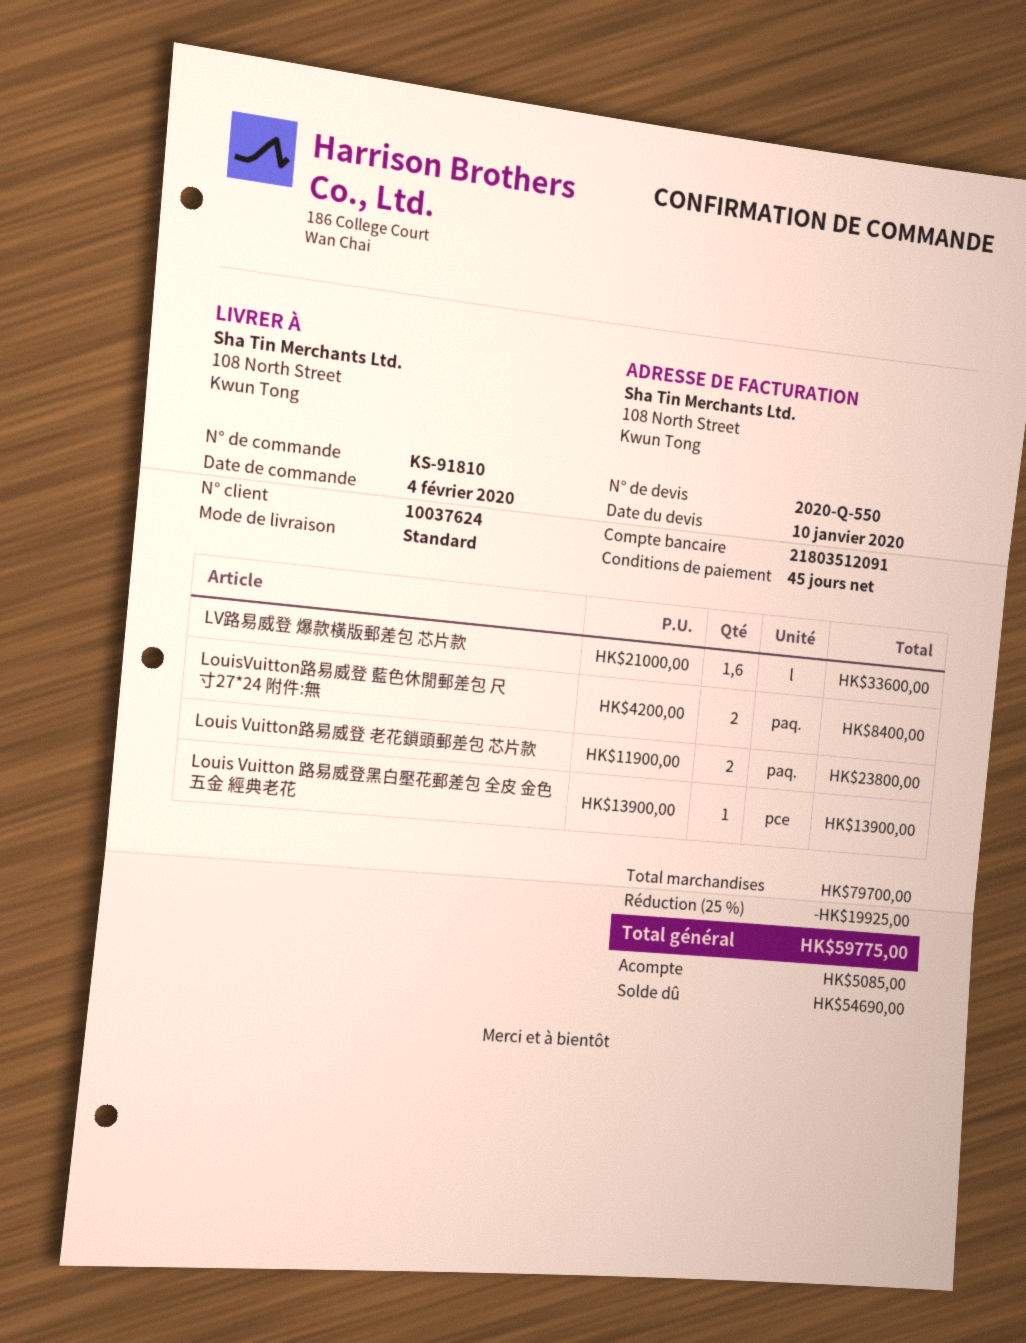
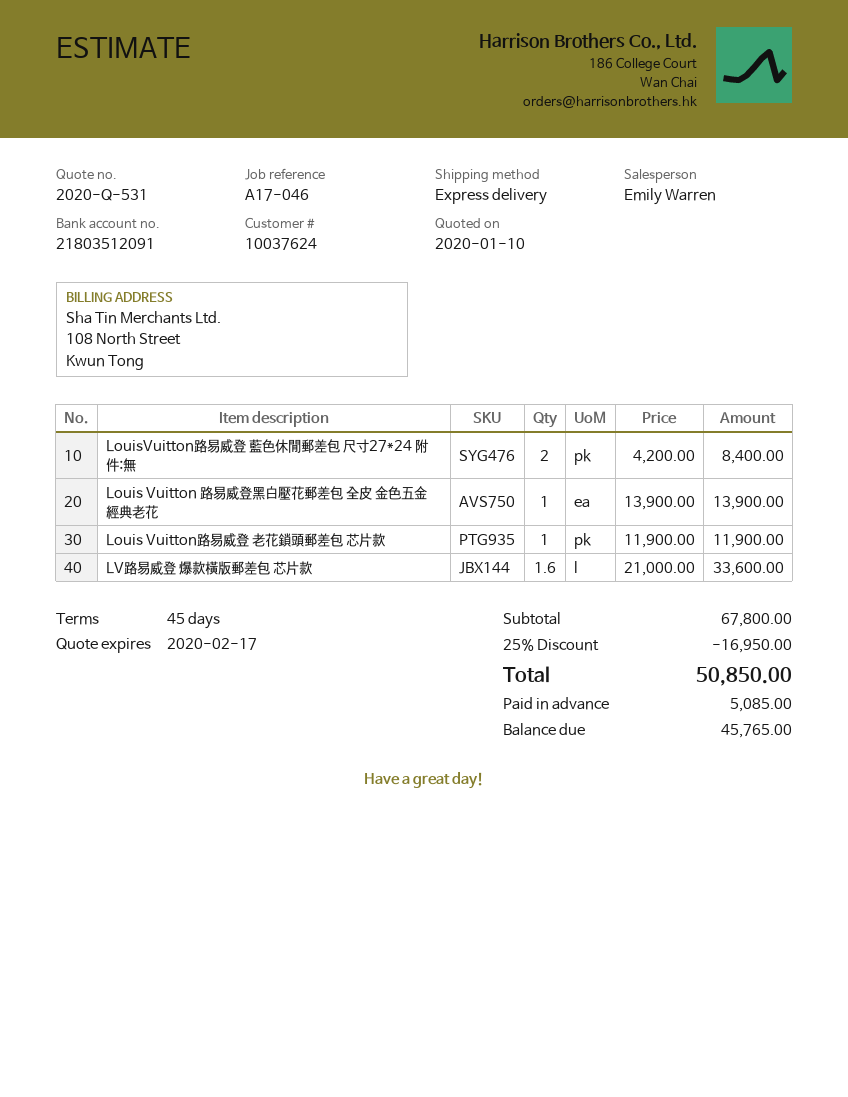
quote number: 2020-Q-550 -> 2020-Q-531
shipping method: standard -> express
Louis Vuitton路易威登 老花鎖頭郵差包 芯片款: 2 x 11900.00 = 23800.00 -> 1 x 11900.00 = 11900.00
subtotal: 79700.00 -> 67800.00
discount: 25% = 19925.00 -> 25% = 16950.00
total: 59775.00 -> 50850.00
balance: 54690.00 -> 45765.00

